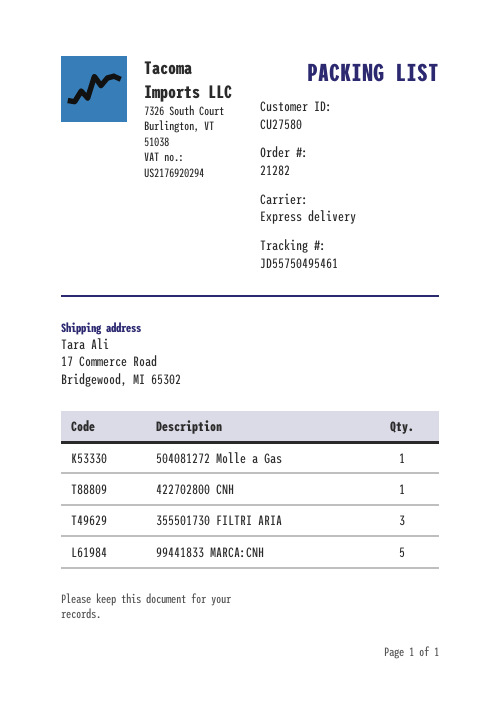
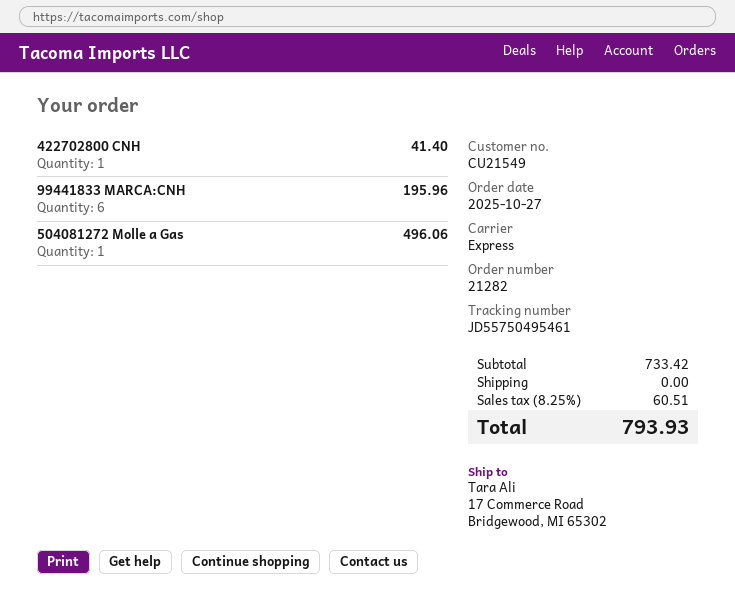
customer number: CU27580 -> CU21549
355501730 FILTRI ARIA: 3 -> none
99441833 MARCA:CNH: 5 -> 6

